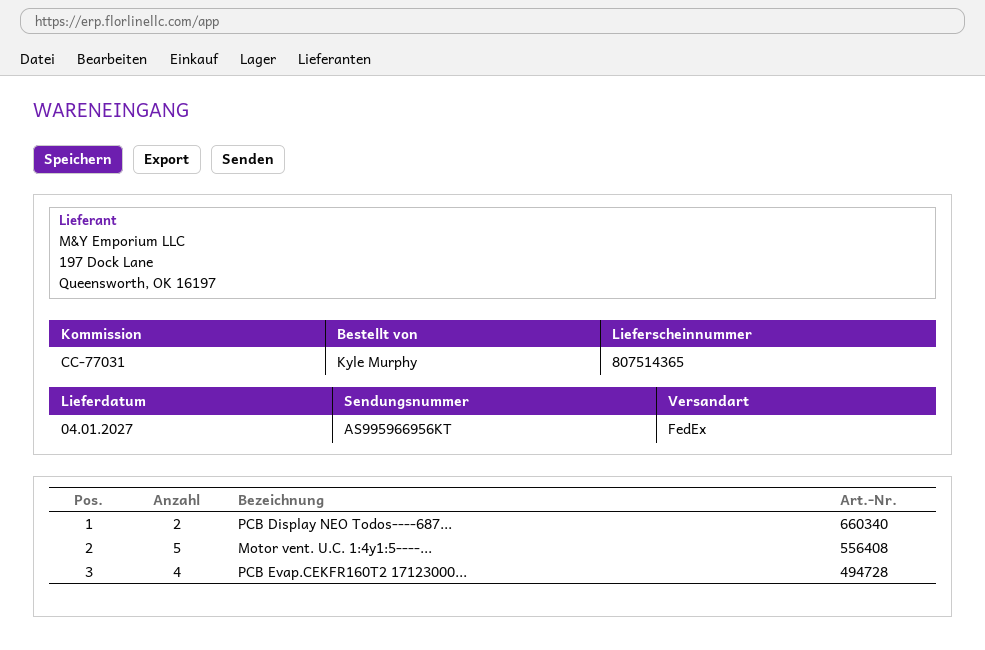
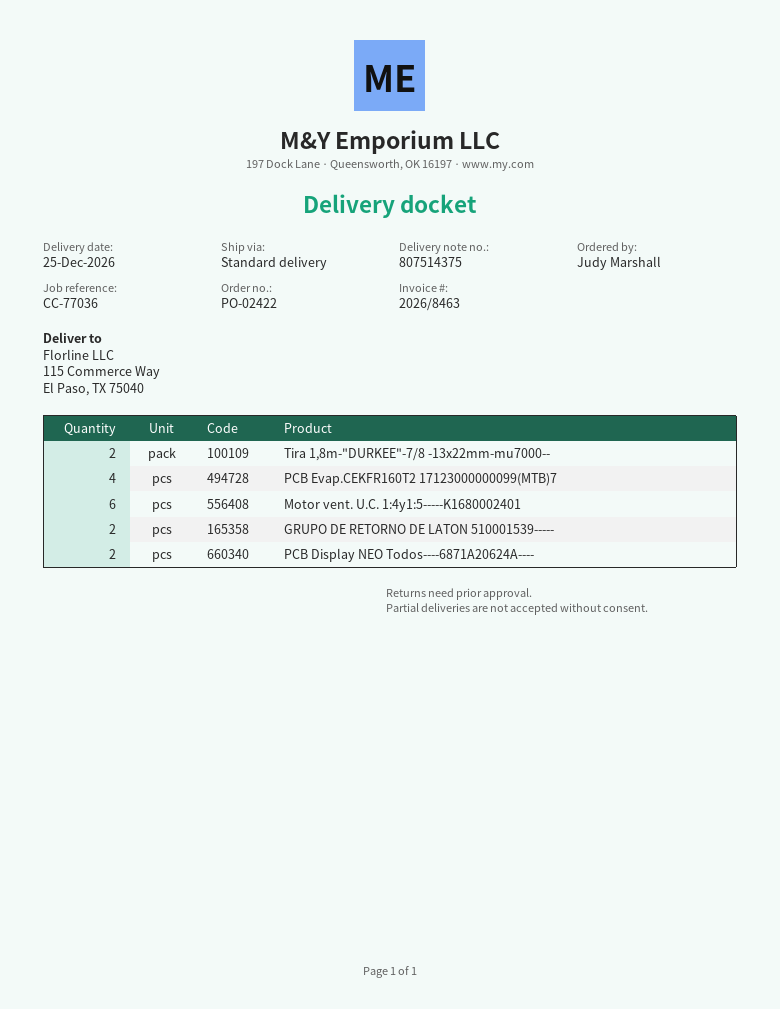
delivery note number: 807514365 -> 807514375
delivery date: 2027-01-04 -> 2026-12-25
reference: CC-77031 -> CC-77036
ordered by: Kyle Murphy -> Judy Marshall
shipping method: FedEx -> standard
Motor vent. U.C. 1:4y1:5----...: 5 -> 6
Tira 1,8m-"DURKEE"-7/8 -13x22mm-mu7000--: none -> 2
GRUPO DE RETORNO DE LATON 510001539-----: none -> 2

